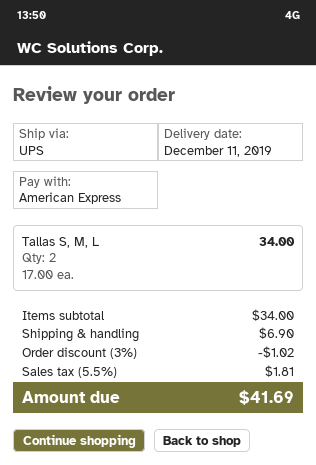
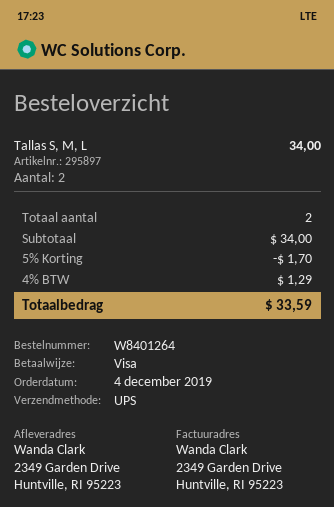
payment method: American Express -> Visa
discount: 3% = 1.02 -> 5% = 1.70
shipping: 6.90 -> none
tax: 5.5% = 1.81 -> 4% = 1.29
total: 41.69 -> 33.59

